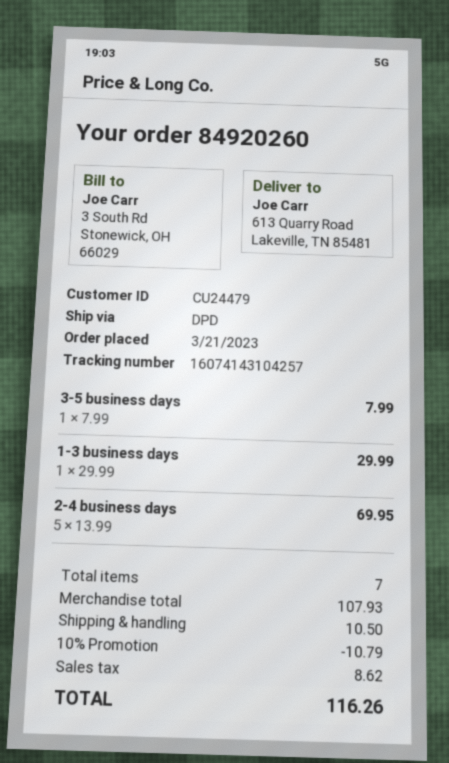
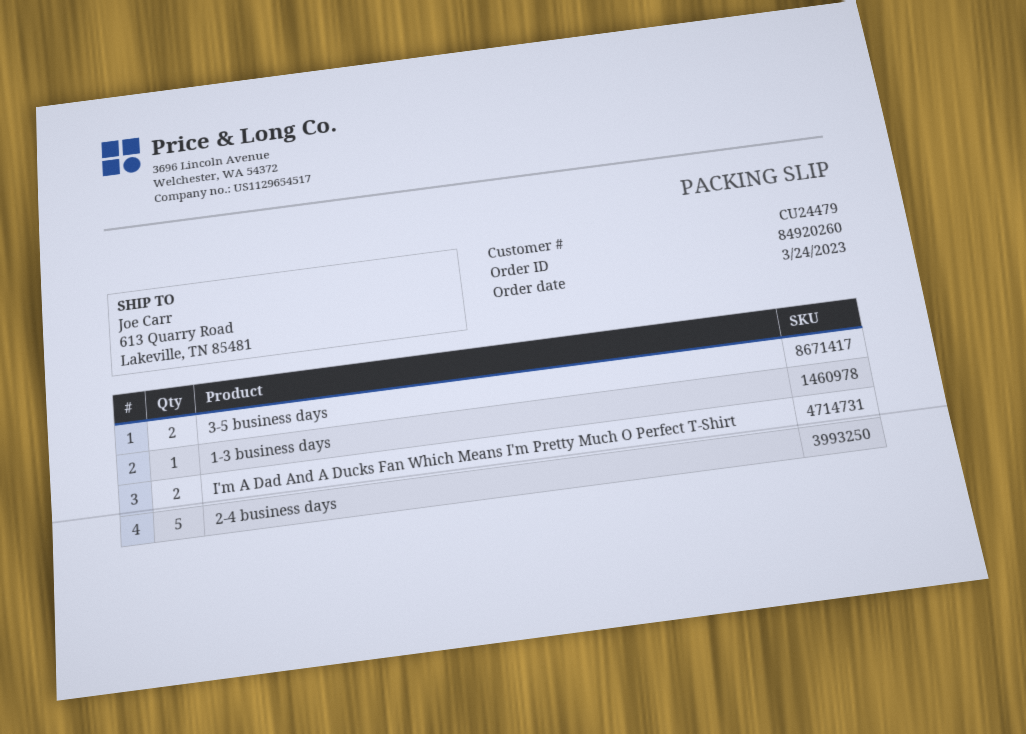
order date: 2023-03-21 -> 2023-03-24
3-5 business days: 1 -> 2
I'm A Dad And A Ducks Fan Which Means I'm Pretty Much O Perfect T-Shirt: none -> 2

